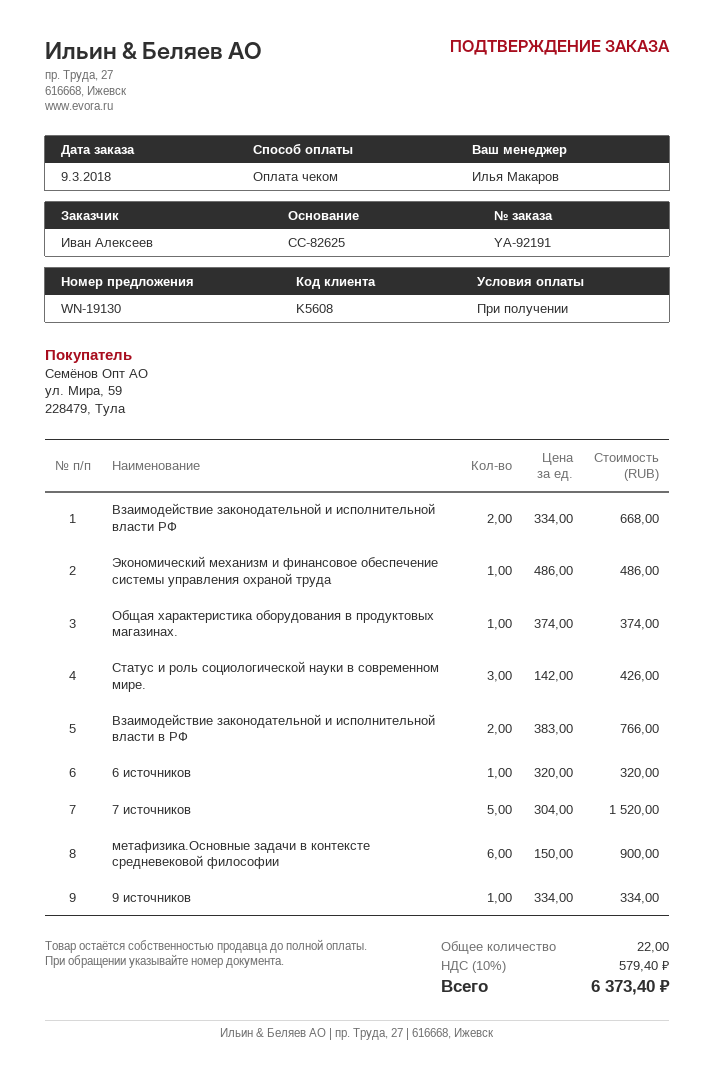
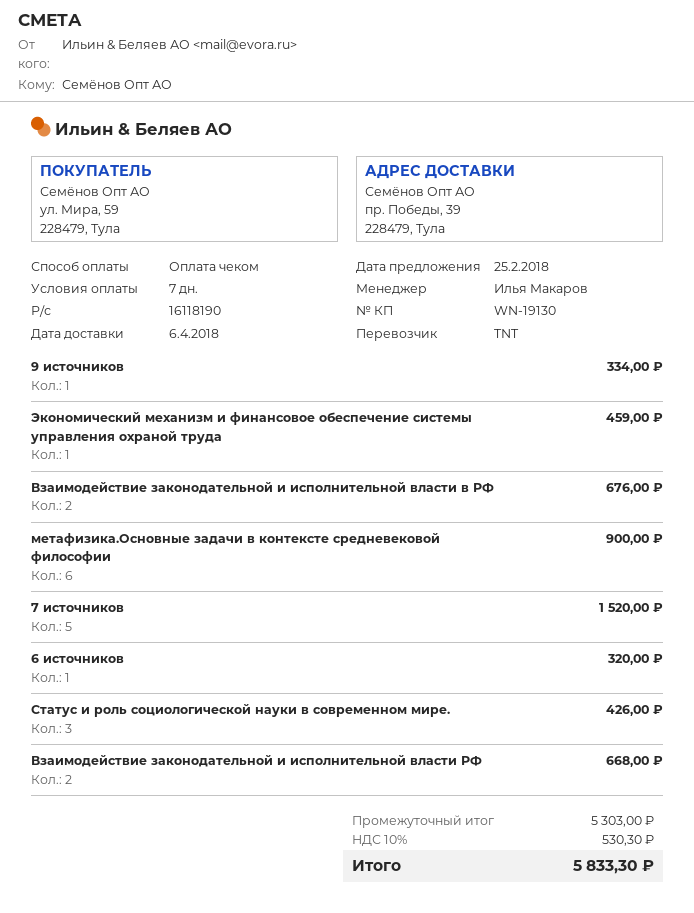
payment terms: on receipt -> 7 days
Экономический механизм и финансовое обеспечение системы управления охраной труда: 1 for 486.00 -> 1 for 459.00
Общая характеристика оборудования в продуктовых магазинах.: 1 for 374.00 -> none
Взаимодействие законодательной и исполнительной власти в РФ: 2 for 766.00 -> 2 for 676.00
tax: 10% = 579.40 -> 10% = 530.30
total: 6373.40 -> 5833.30

